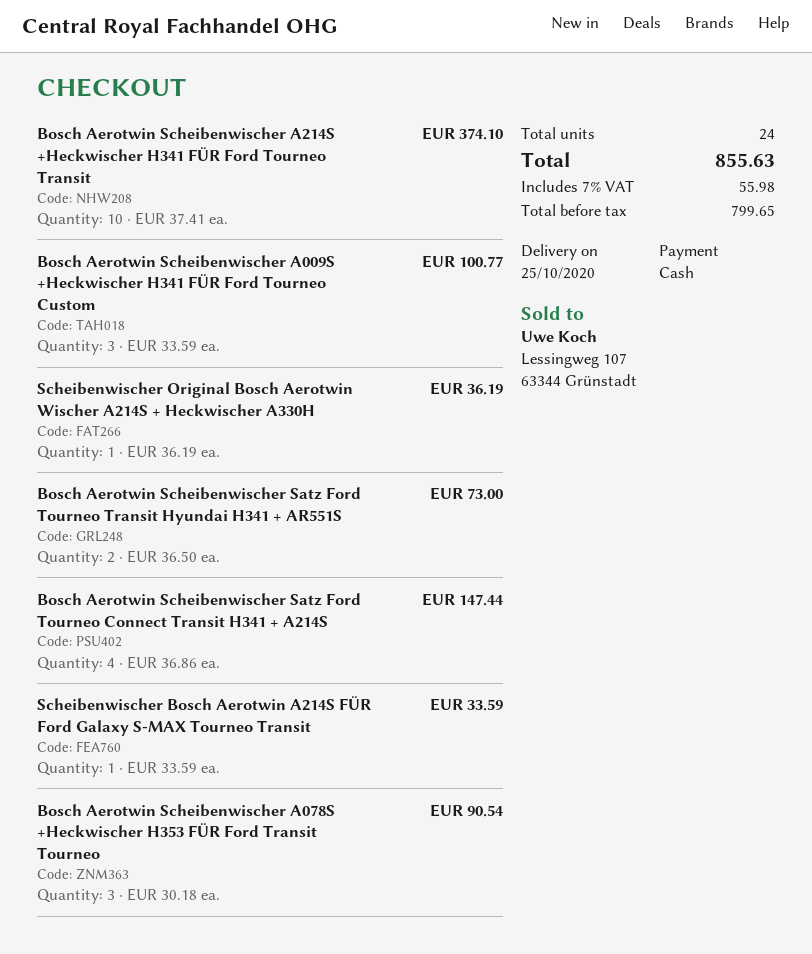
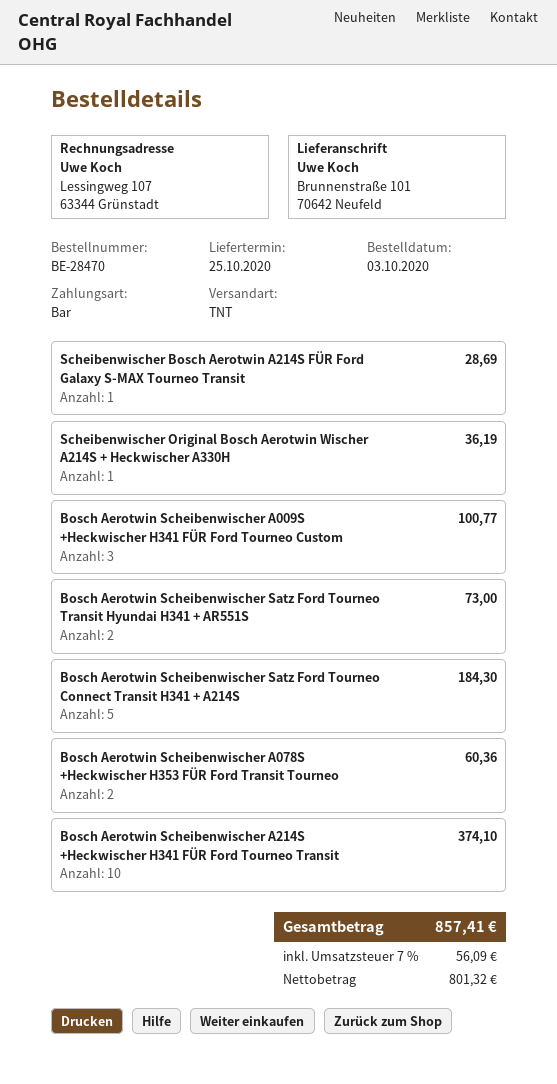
Bosch Aerotwin Scheibenwischer Satz Ford Tourneo Connect Transit H341 + A214S: 4 for 147.44 -> 5 for 184.30
Scheibenwischer Bosch Aerotwin A214S FÜR Ford Galaxy S-MAX Tourneo Transit: 1 for 33.59 -> 1 for 28.69
Bosch Aerotwin Scheibenwischer A078S +Heckwischer H353 FÜR Ford Transit Tourneo: 3 for 90.54 -> 2 for 60.36
net: 799.65 -> 801.32
tax: 7% = 55.98 -> 7% = 56.09
total: 855.63 -> 857.41

